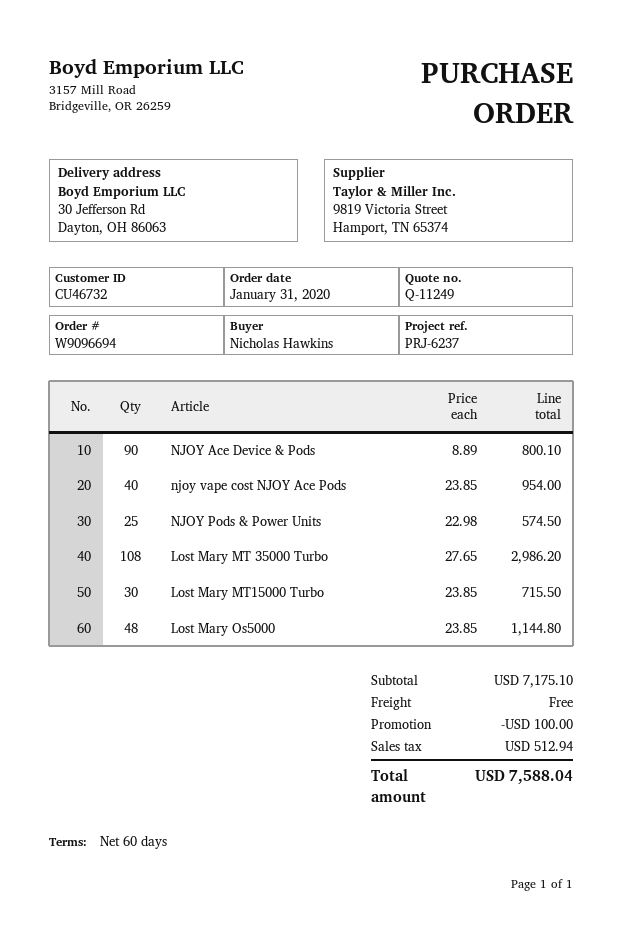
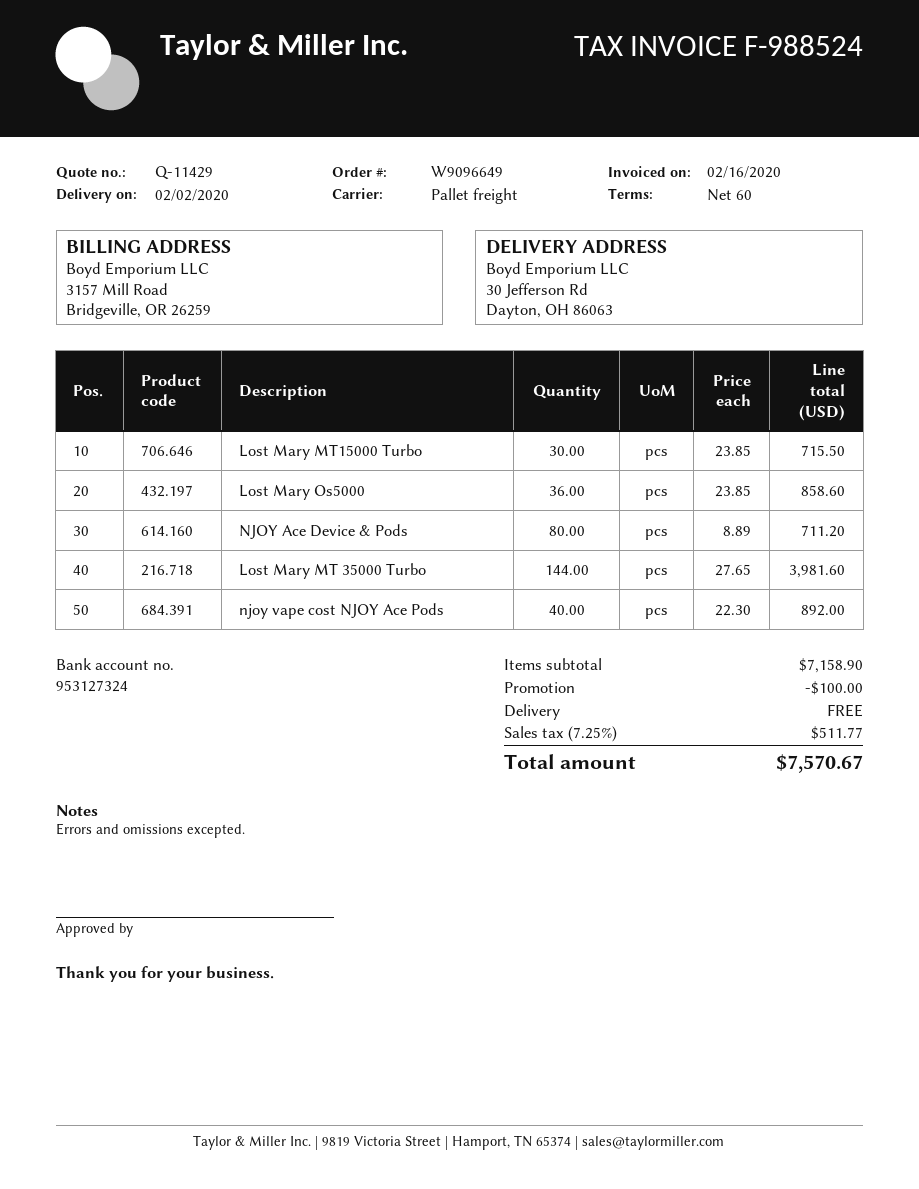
quote number: Q-11249 -> Q-11429
order number: W9096694 -> W9096649
NJOY Ace Device & Pods: 90 x 8.89 = 800.10 -> 80 x 8.89 = 711.20
njoy vape cost NJOY Ace Pods: 40 x 23.85 = 954.00 -> 40 x 22.30 = 892.00
NJOY Pods & Power Units: 25 x 22.98 = 574.50 -> none
Lost Mary MT 35000 Turbo: 108 x 27.65 = 2986.20 -> 144 x 27.65 = 3981.60
Lost Mary Os5000: 48 x 23.85 = 1144.80 -> 36 x 23.85 = 858.60
subtotal: 7175.10 -> 7158.90
tax: 512.94 -> 511.77
total: 7588.04 -> 7570.67

